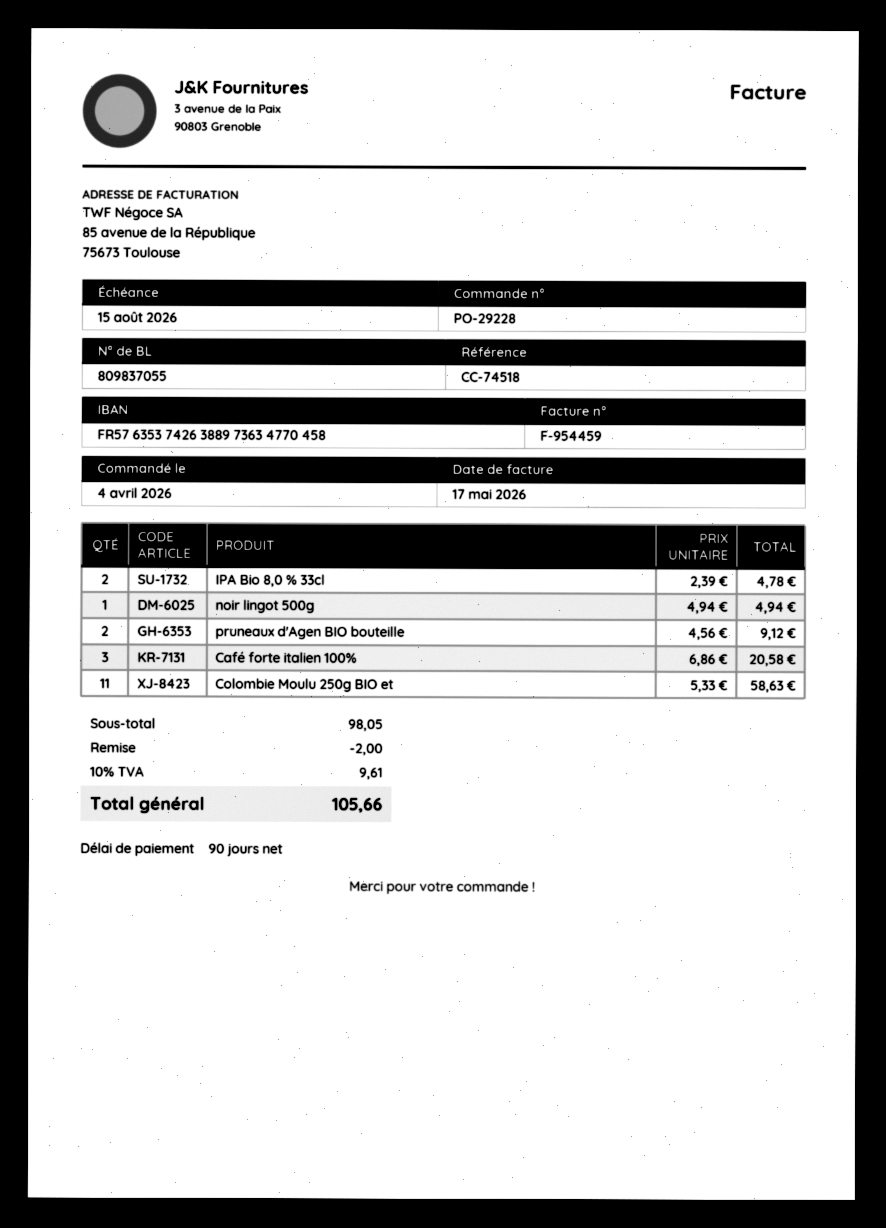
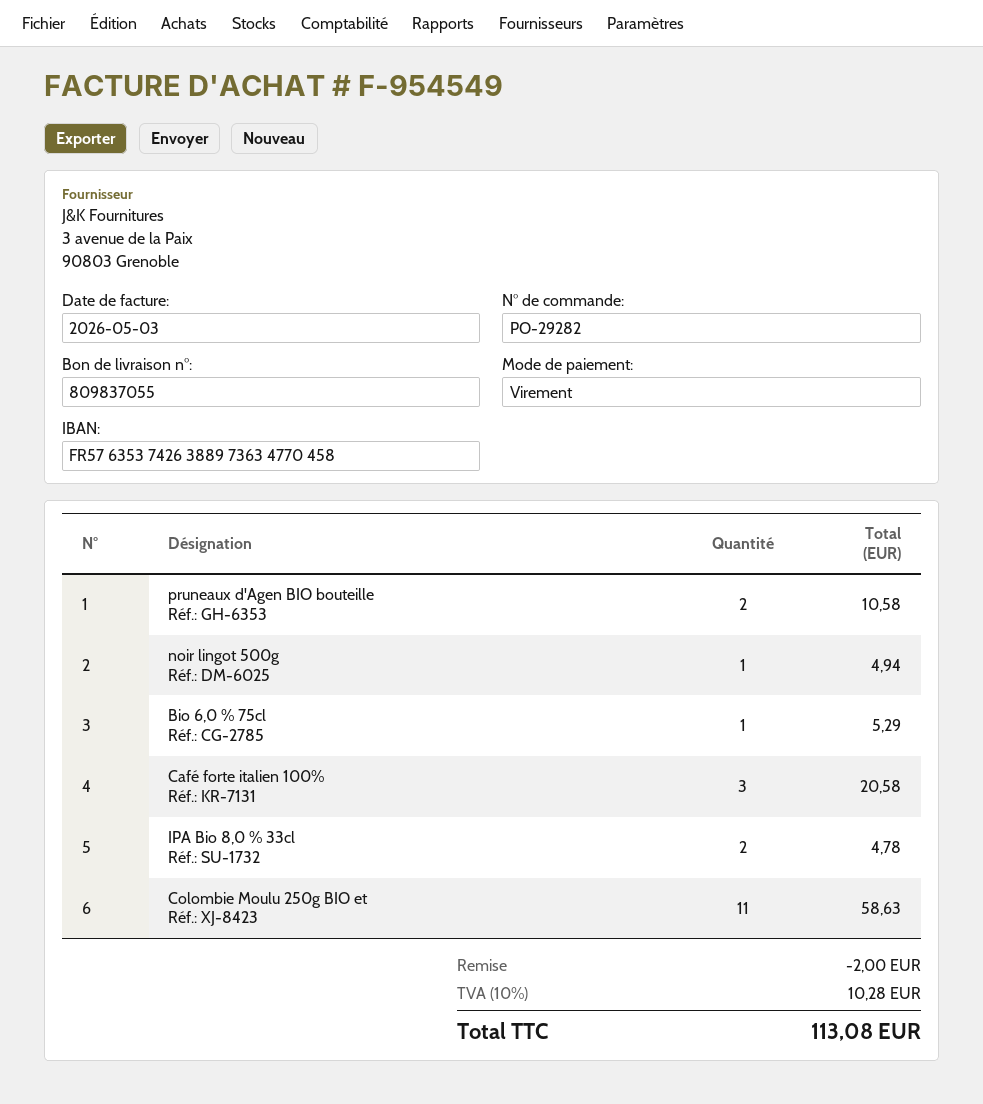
order number: PO-29228 -> PO-29282
invoice number: F-954459 -> F-954549
invoice date: 2026-05-17 -> 2026-05-03
pruneaux d'Agen BIO bouteille: 2 for 9.12 -> 2 for 10.58
Bio 6,0 % 75cl: none -> 1 for 5.29
tax: 10% = 9.61 -> 10% = 10.28
total: 105.66 -> 113.08

